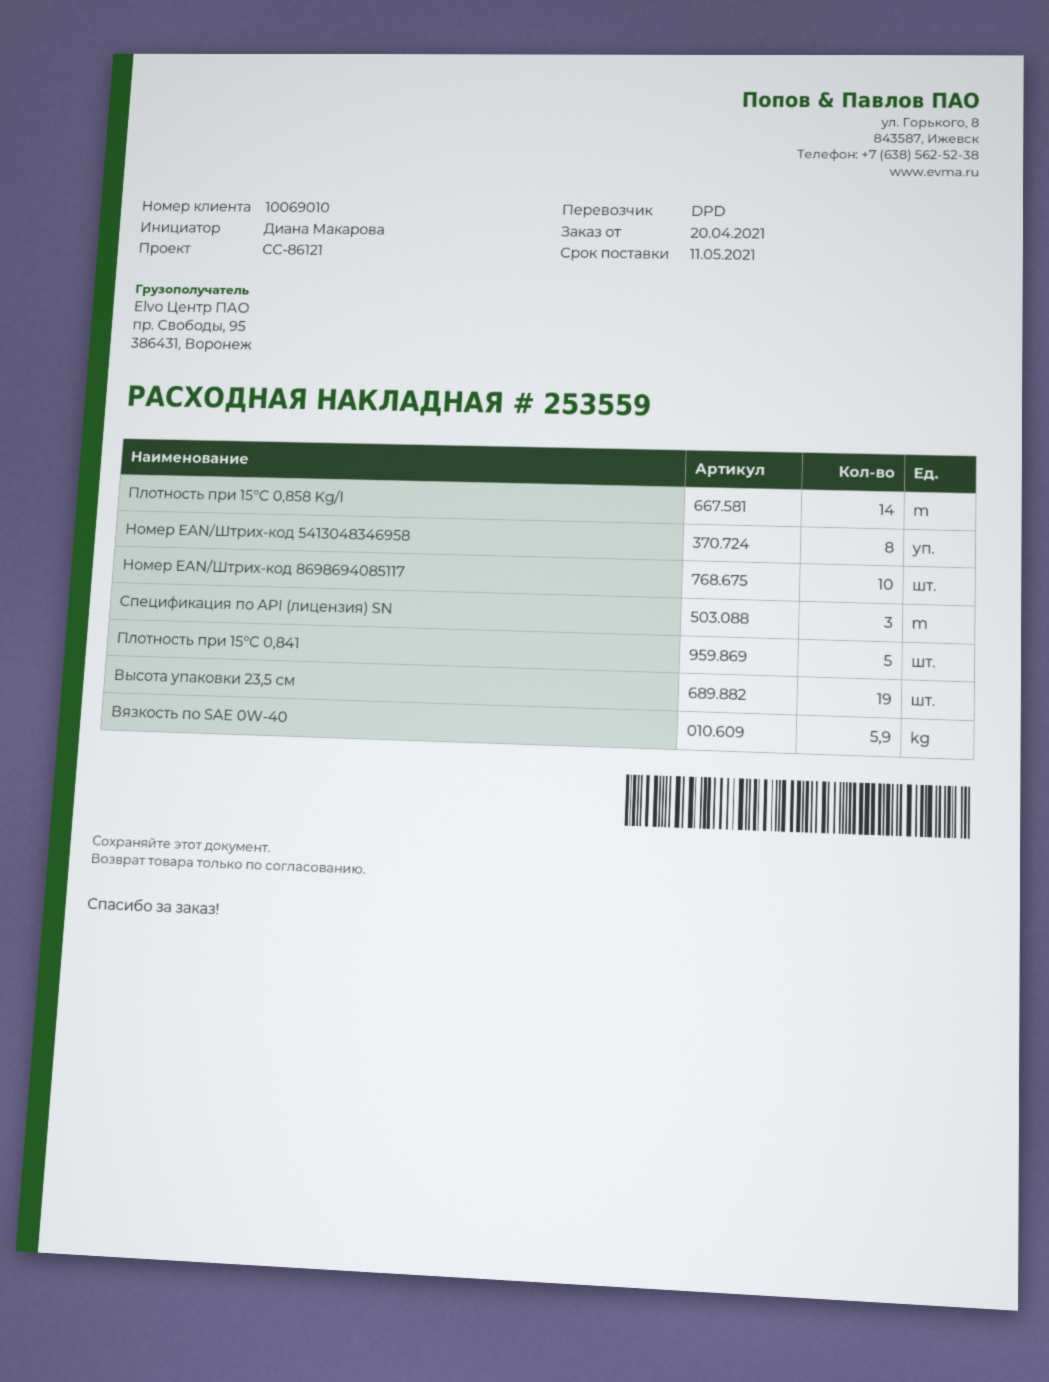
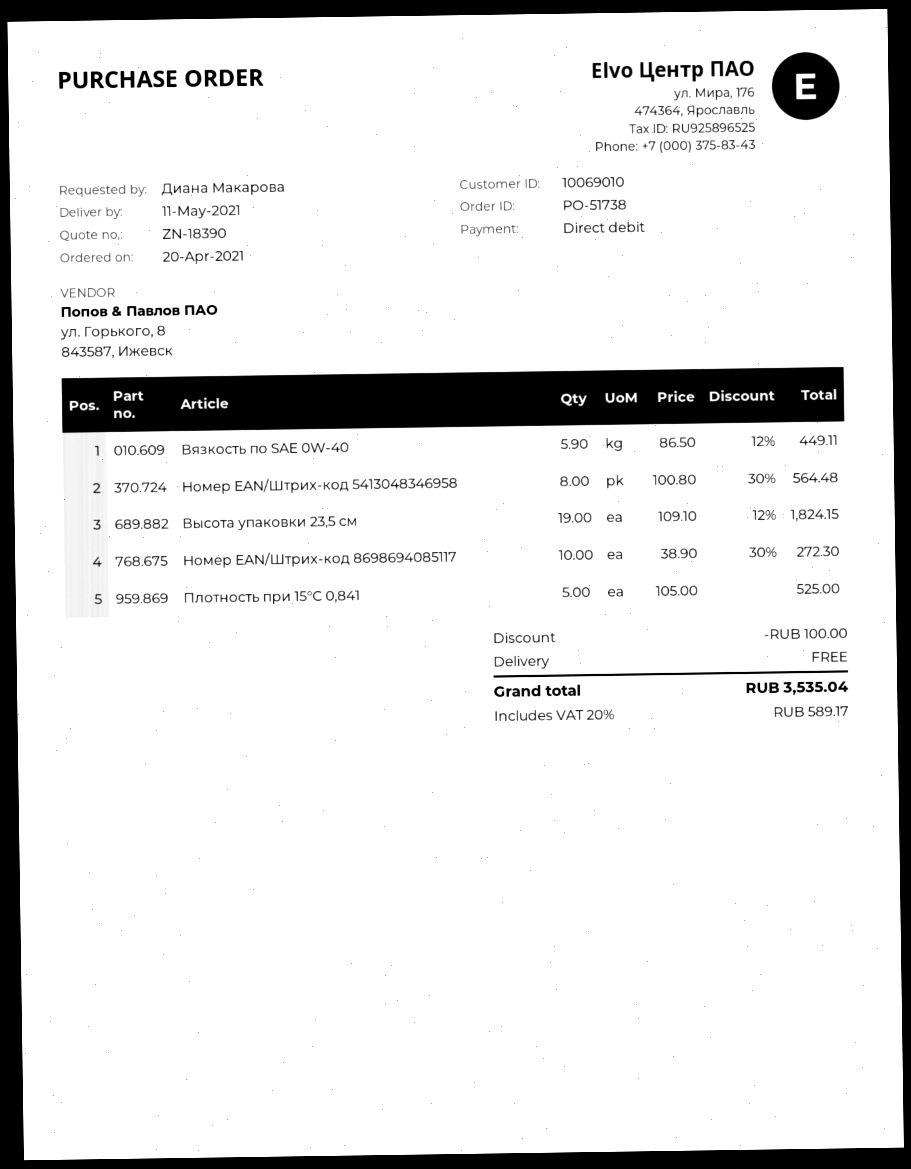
Плотность при 15°C 0,858 Kg/l: 14 -> none
Спецификация по API (лицензия) SN: 3 -> none

